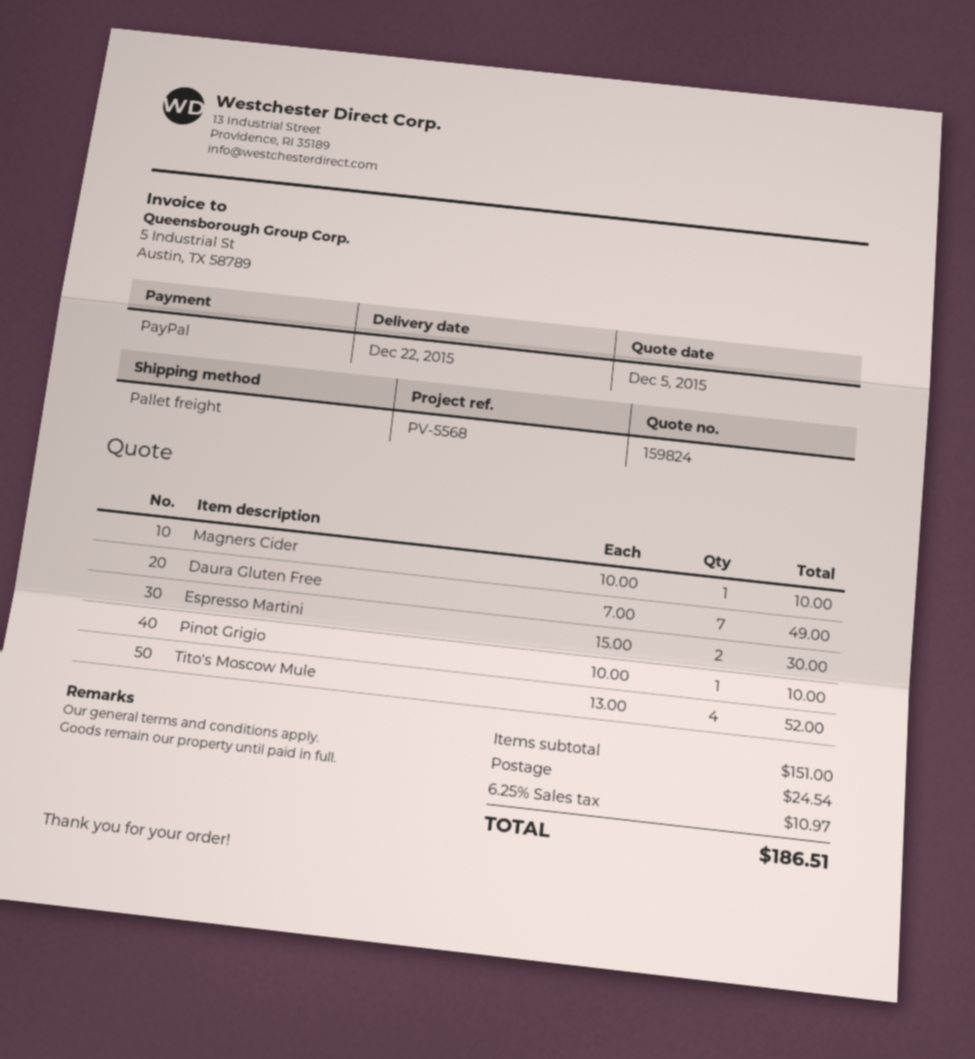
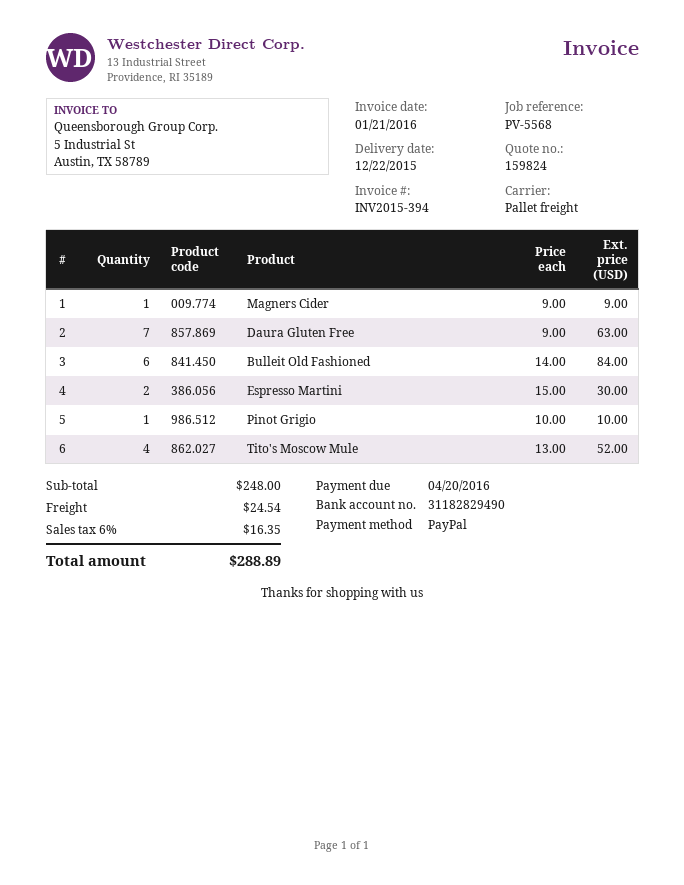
Magners Cider: 1 x 10.00 = 10.00 -> 1 x 9.00 = 9.00
Daura Gluten Free: 7 x 7.00 = 49.00 -> 7 x 9.00 = 63.00
Bulleit Old Fashioned: none -> 6 x 14.00 = 84.00
subtotal: 151.00 -> 248.00
tax: 6.25% = 10.97 -> 6% = 16.35
total: 186.51 -> 288.89

